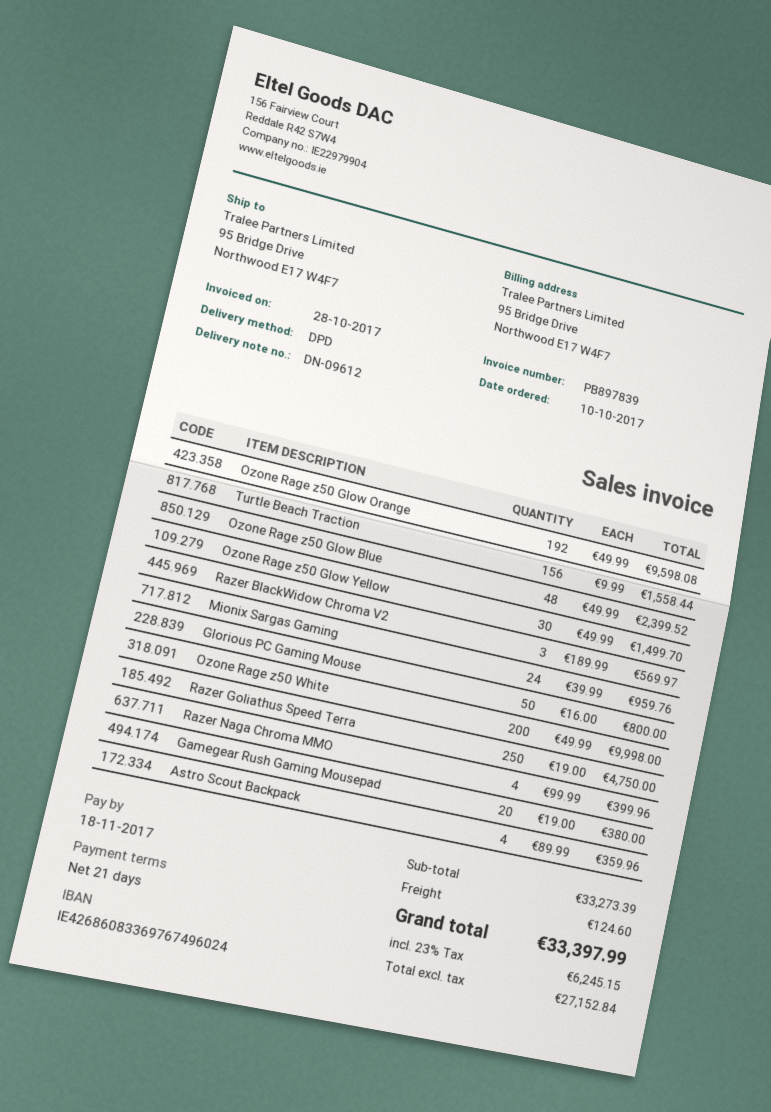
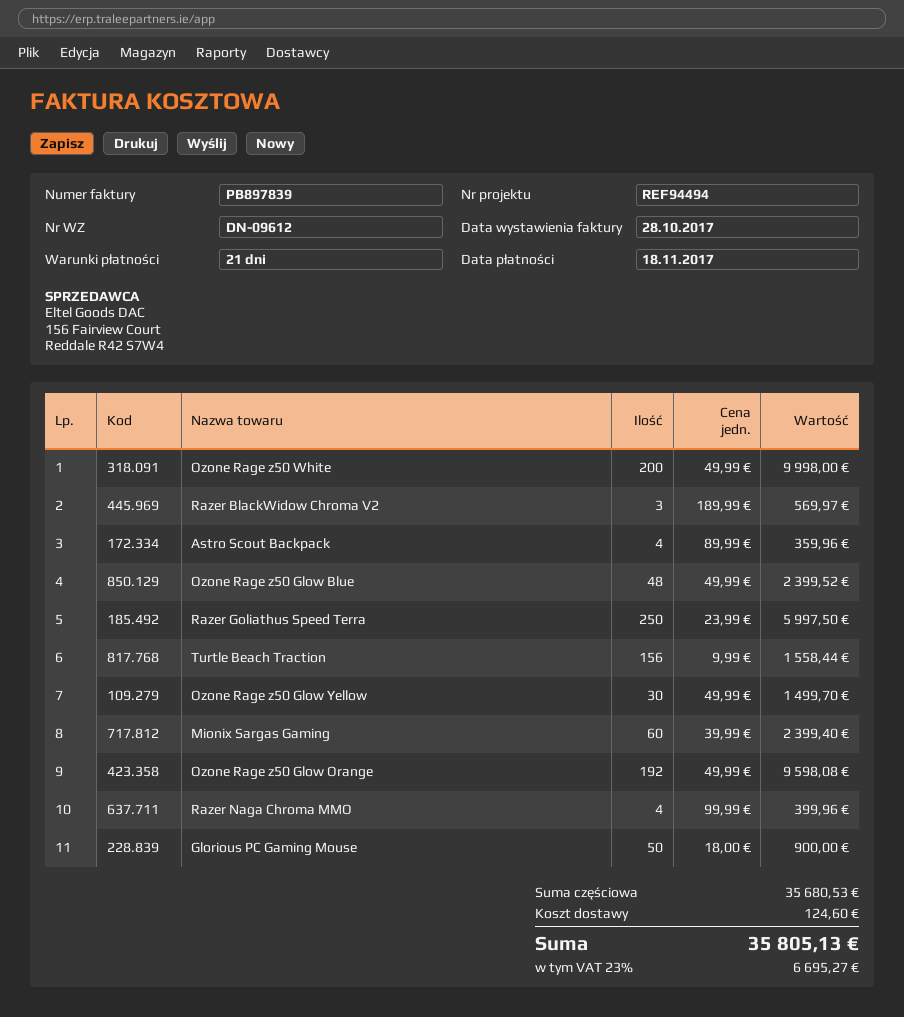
Mionix Sargas Gaming: 24 x 39.99 = 959.76 -> 60 x 39.99 = 2399.40
Glorious PC Gaming Mouse: 50 x 16.00 = 800.00 -> 50 x 18.00 = 900.00
Razer Goliathus Speed Terra: 250 x 19.00 = 4750.00 -> 250 x 23.99 = 5997.50
Gamegear Rush Gaming Mousepad: 20 x 19.00 = 380.00 -> none
subtotal: 33273.39 -> 35680.53
tax: 23% = 6245.15 -> 23% = 6695.27
total: 33397.99 -> 35805.13

